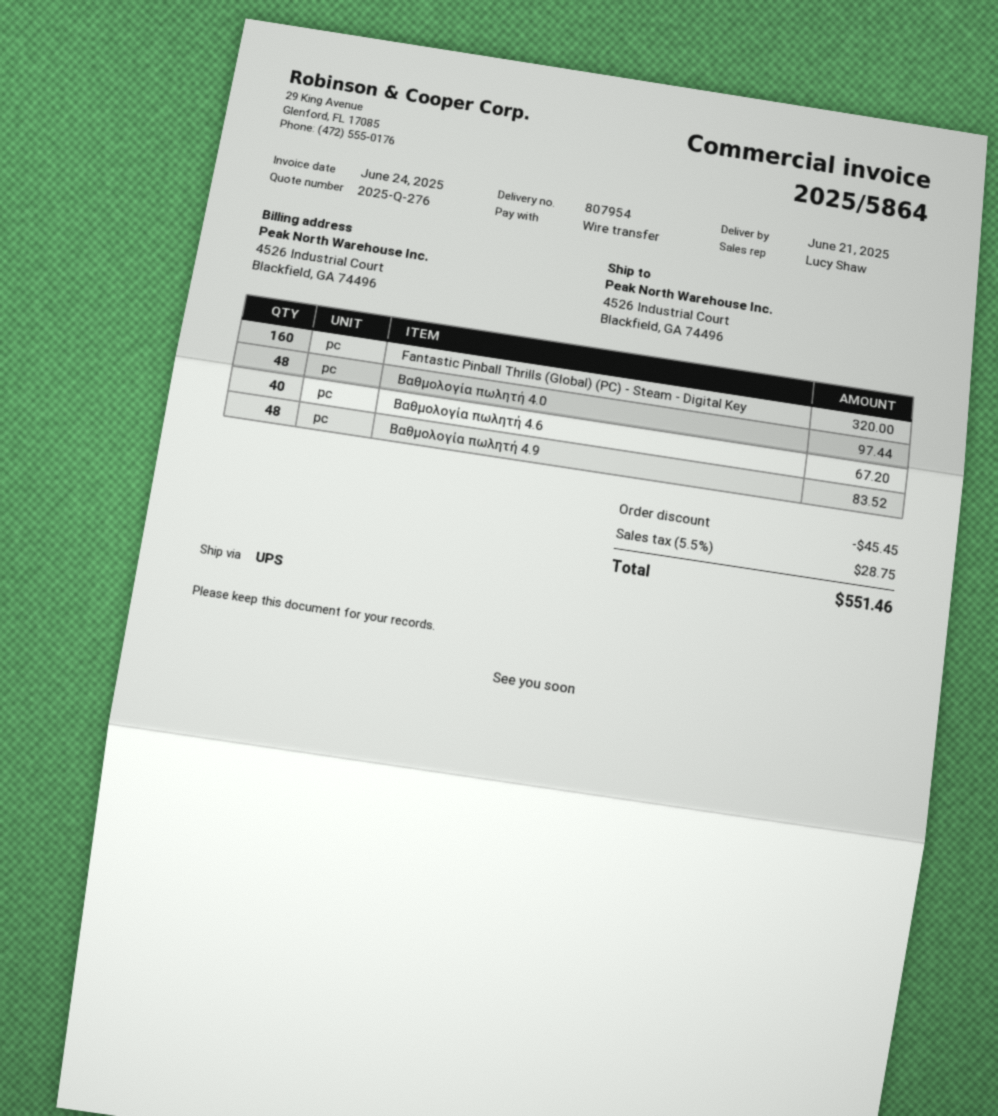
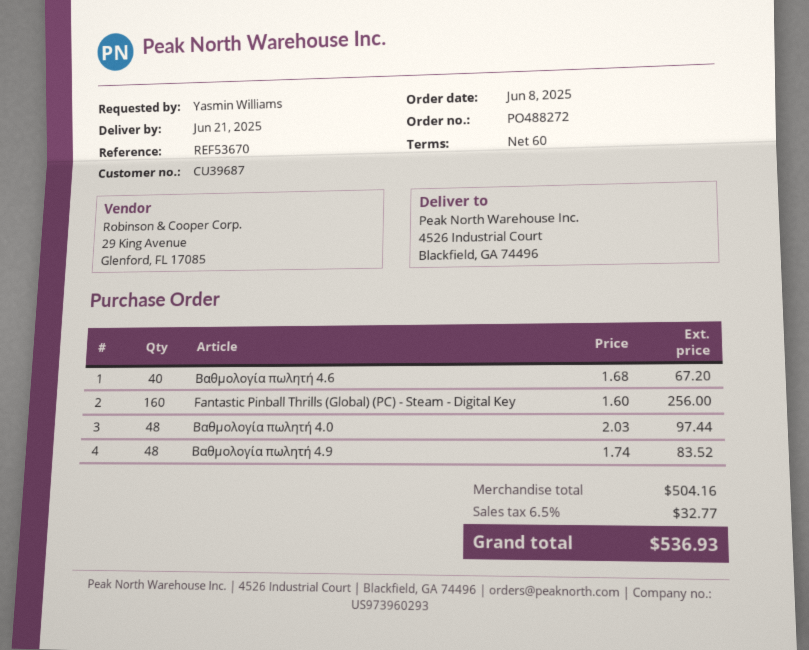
Fantastic Pinball Thrills (Global) (PC) - Steam - Digital Key: 160 for 320.00 -> 160 for 256.00
discount: 45.45 -> none
tax: 5.5% = 28.75 -> 6.5% = 32.77
total: 551.46 -> 536.93

